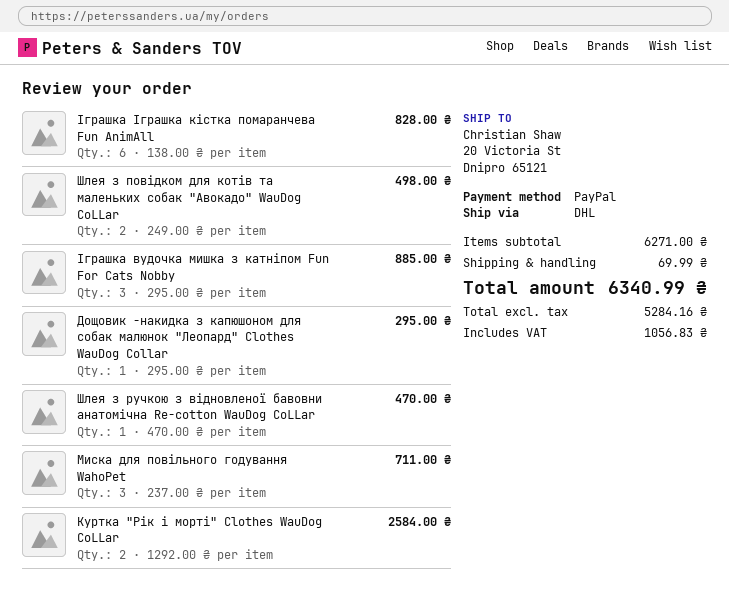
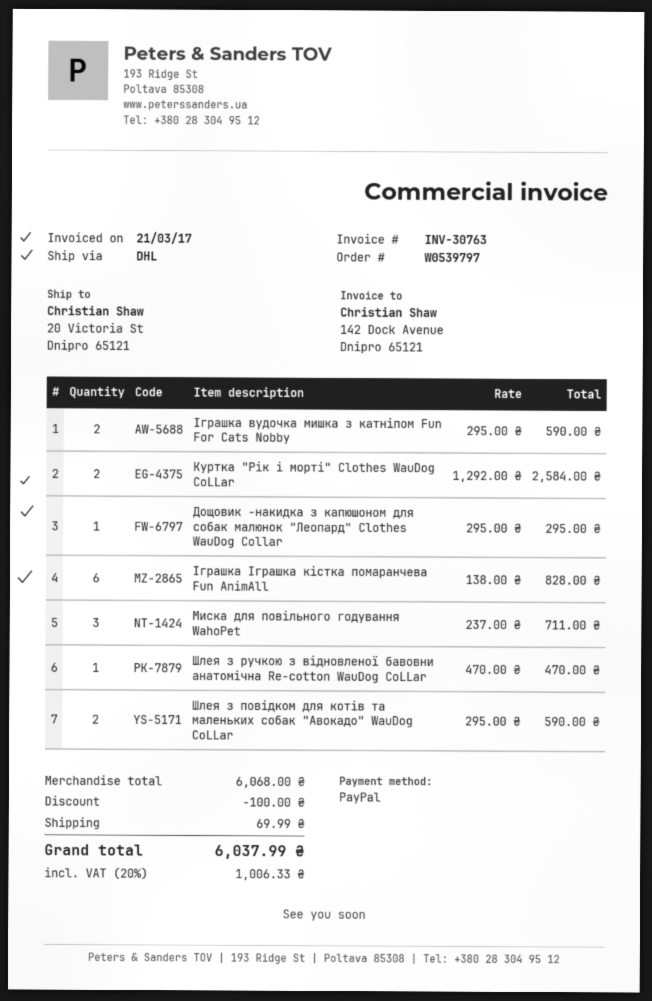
Шлея з повідком для котів та маленьких собак "Авокадо" WauDog CoLLar: 2 x 249.00 = 498.00 -> 2 x 295.00 = 590.00
Іграшка вудочка мишка з катніпом Fun For Cats Nobby: 3 x 295.00 = 885.00 -> 2 x 295.00 = 590.00
subtotal: 6271.00 -> 6068.00
discount: none -> 100.00
tax: 1056.83 -> 1006.33
total: 6340.99 -> 6037.99

